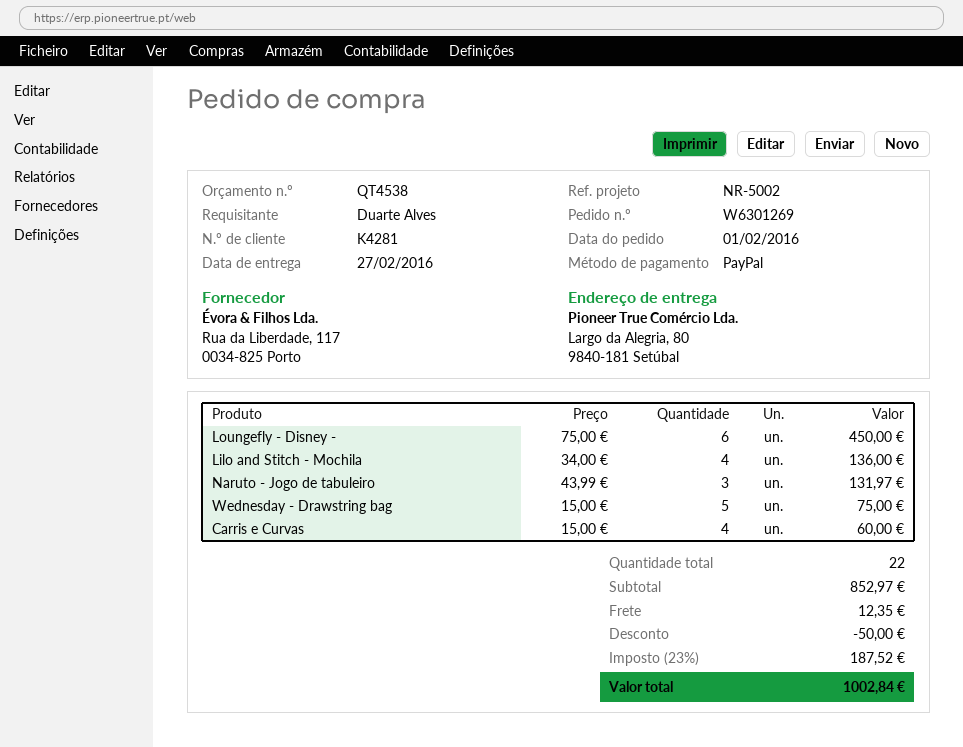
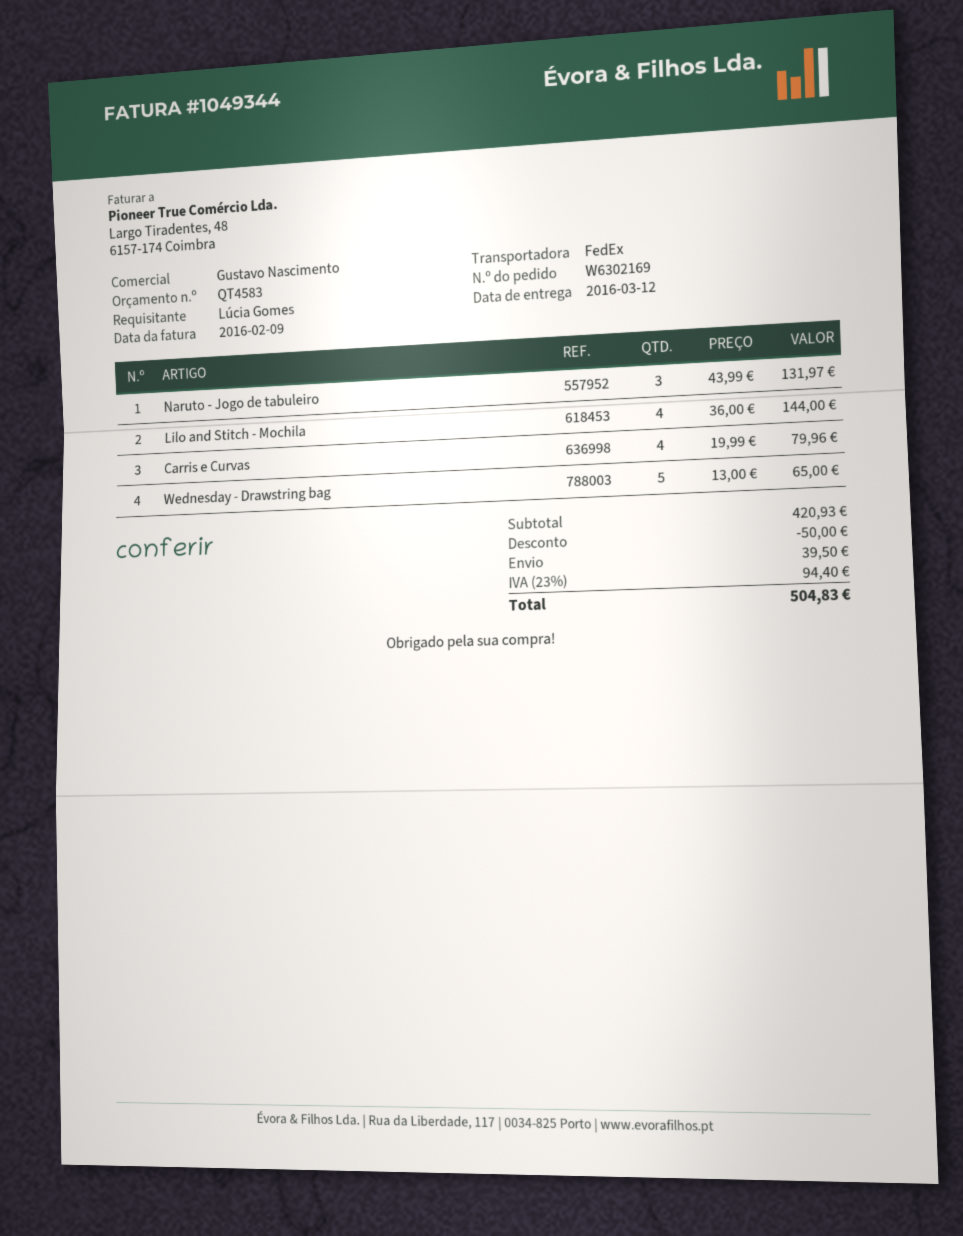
quote number: QT4538 -> QT4583
order number: W6301269 -> W6302169
delivery date: 2016-02-27 -> 2016-03-12
ordered by: Duarte Alves -> Lúcia Gomes
Loungefly - Disney -: 6 x 75.00 = 450.00 -> none
Lilo and Stitch - Mochila: 4 x 34.00 = 136.00 -> 4 x 36.00 = 144.00
Wednesday - Drawstring bag: 5 x 15.00 = 75.00 -> 5 x 13.00 = 65.00
Carris e Curvas: 4 x 15.00 = 60.00 -> 4 x 19.99 = 79.96
subtotal: 852.97 -> 420.93
shipping: 12.35 -> 39.50
tax: 23% = 187.52 -> 23% = 94.40
total: 1002.84 -> 504.83

